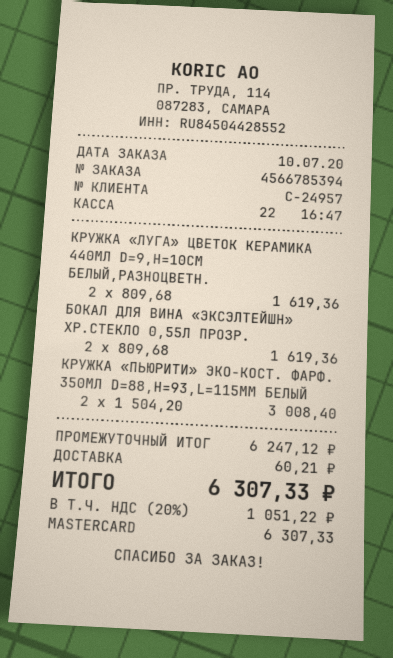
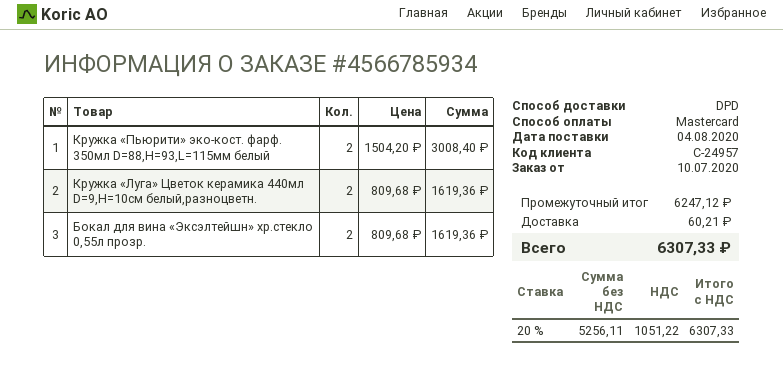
order number: 4566785394 -> 4566785934

